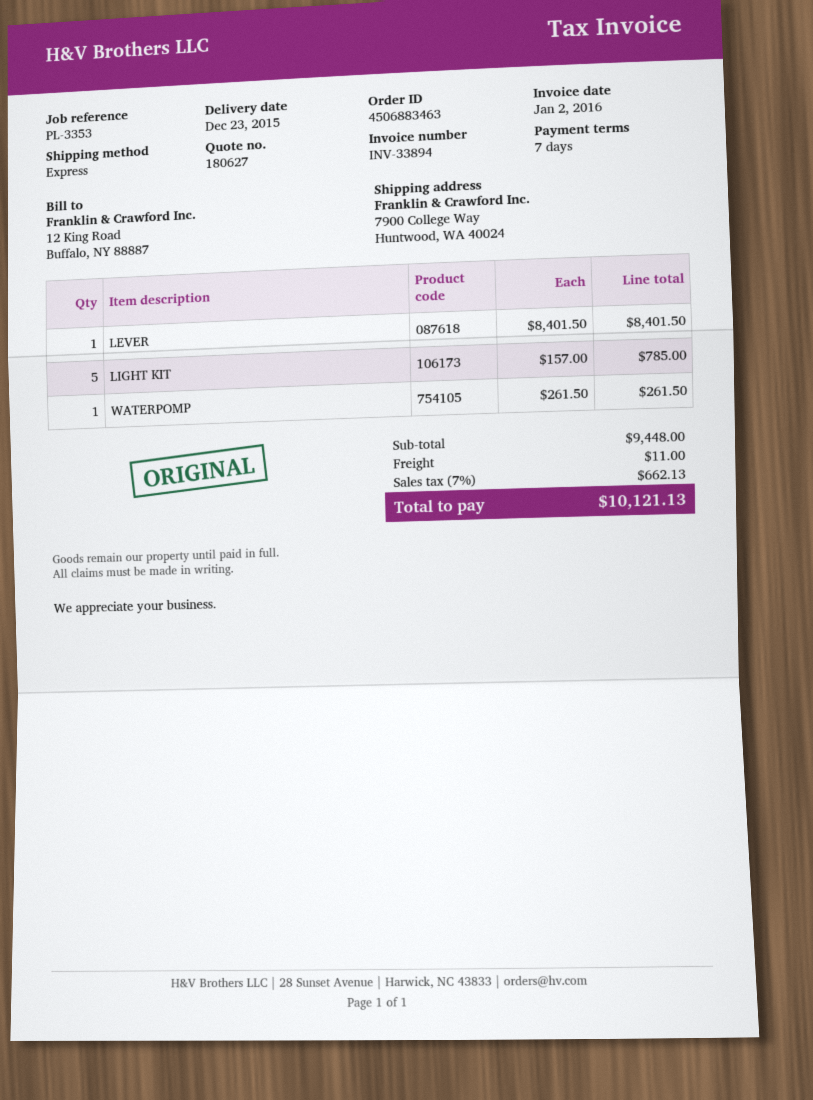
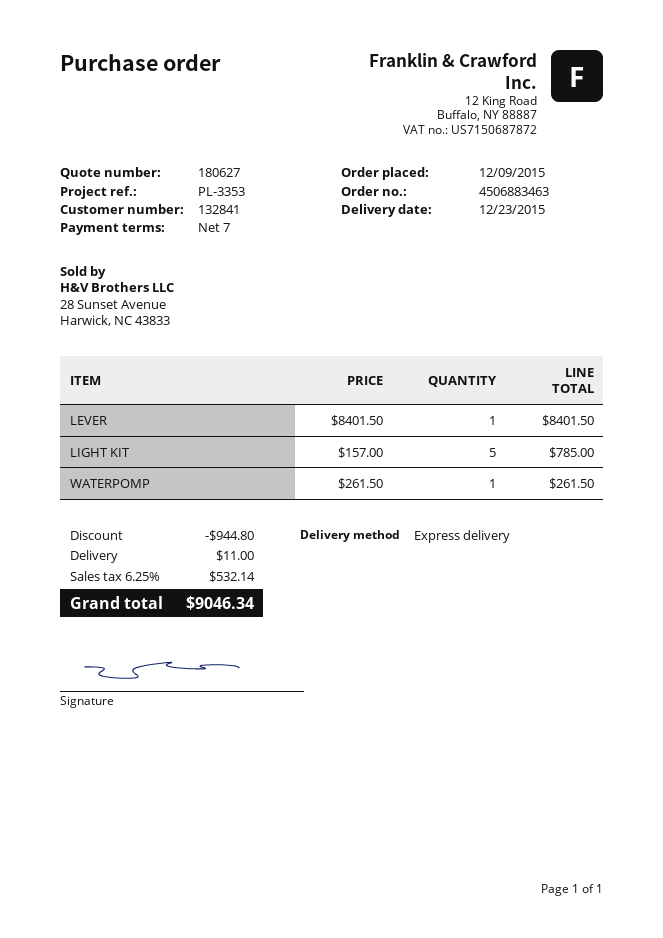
discount: none -> 944.80
tax: 7% = 662.13 -> 6.25% = 532.14
total: 10121.13 -> 9046.34

